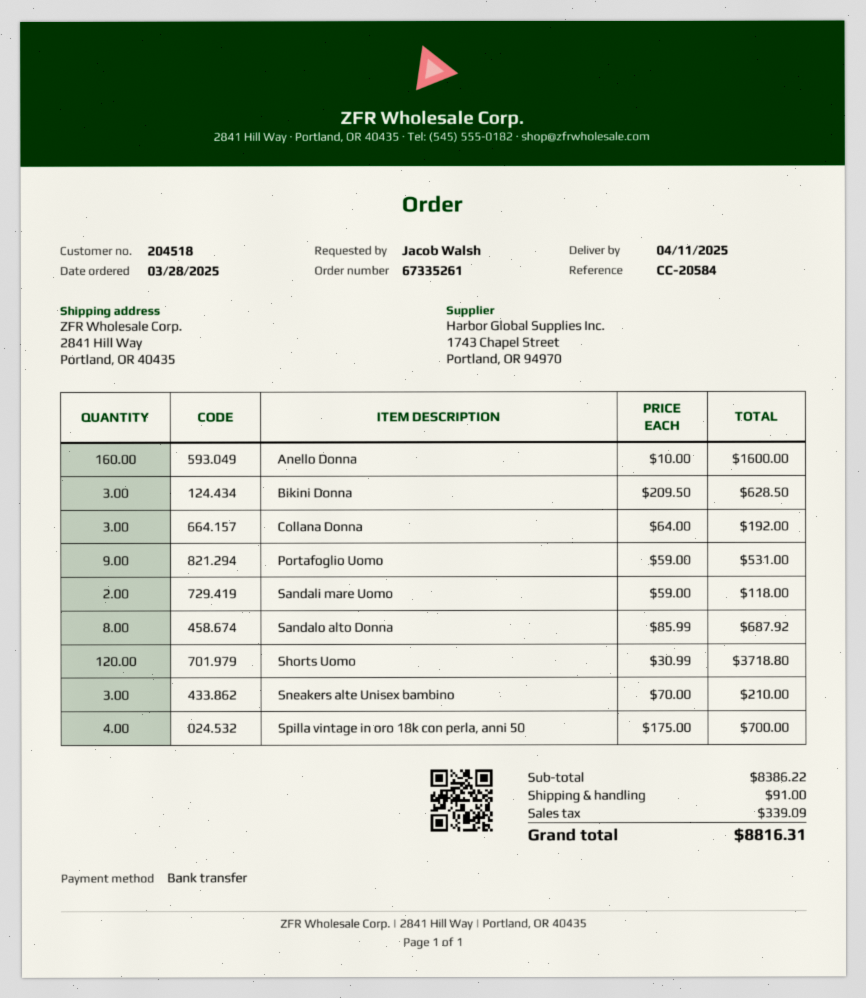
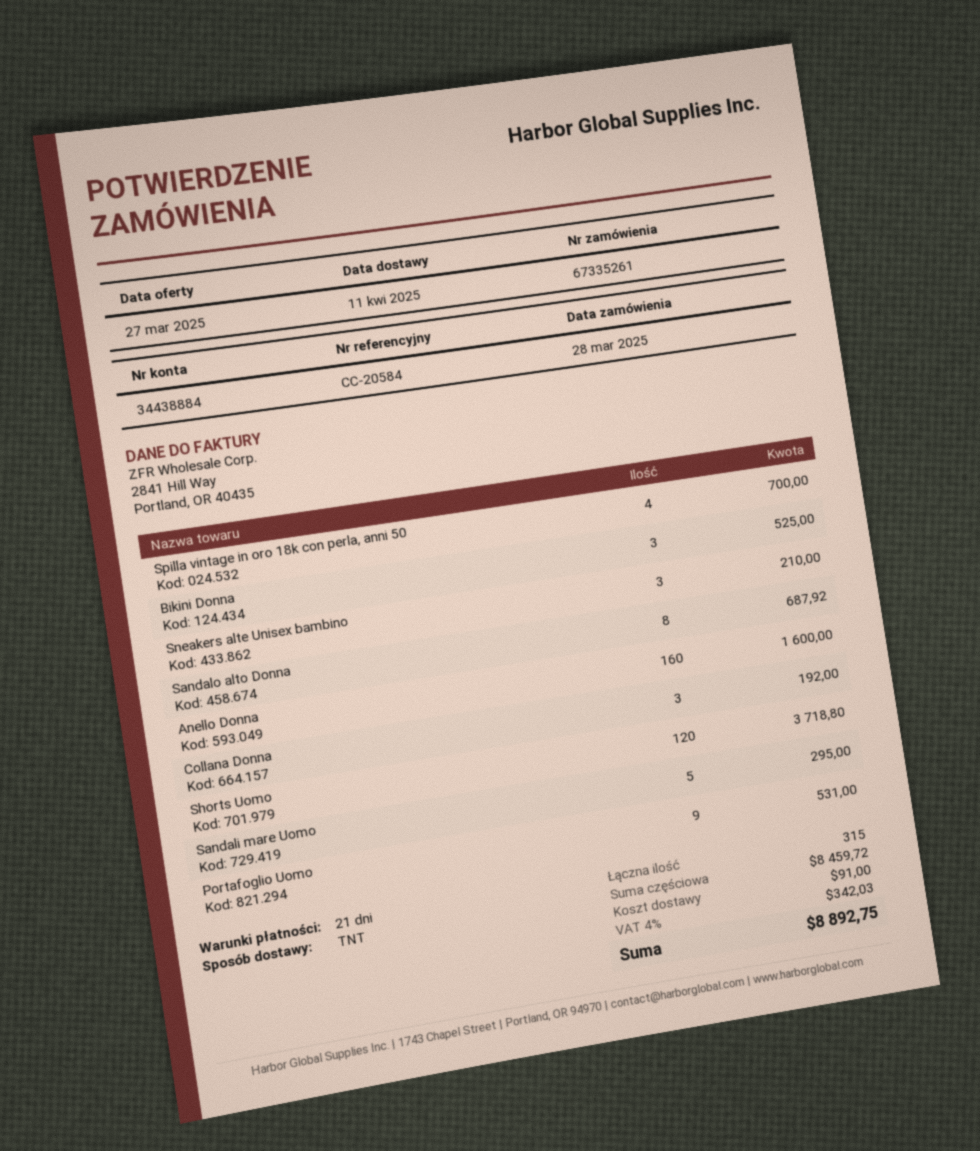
Bikini Donna: 3 for 628.50 -> 3 for 525.00
Sandali mare Uomo: 2 for 118.00 -> 5 for 295.00
subtotal: 8386.22 -> 8459.72
tax: 339.09 -> 342.03
total: 8816.31 -> 8892.75

